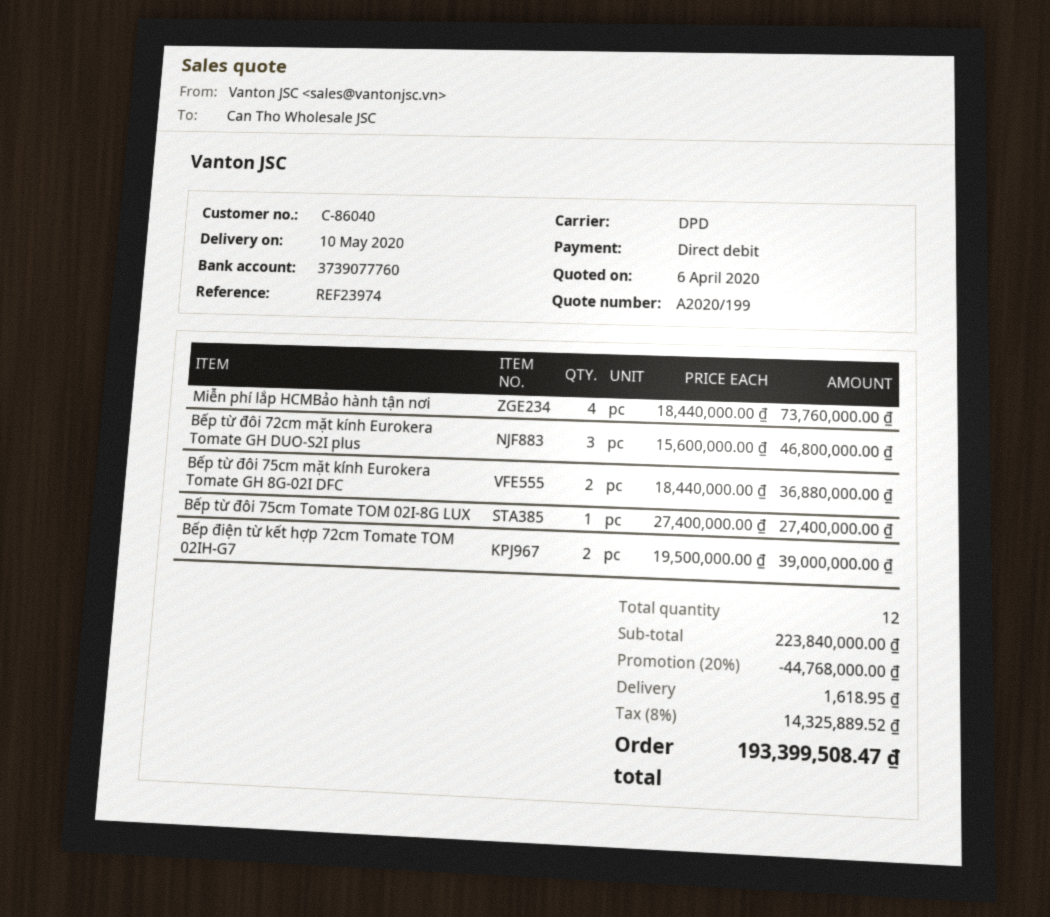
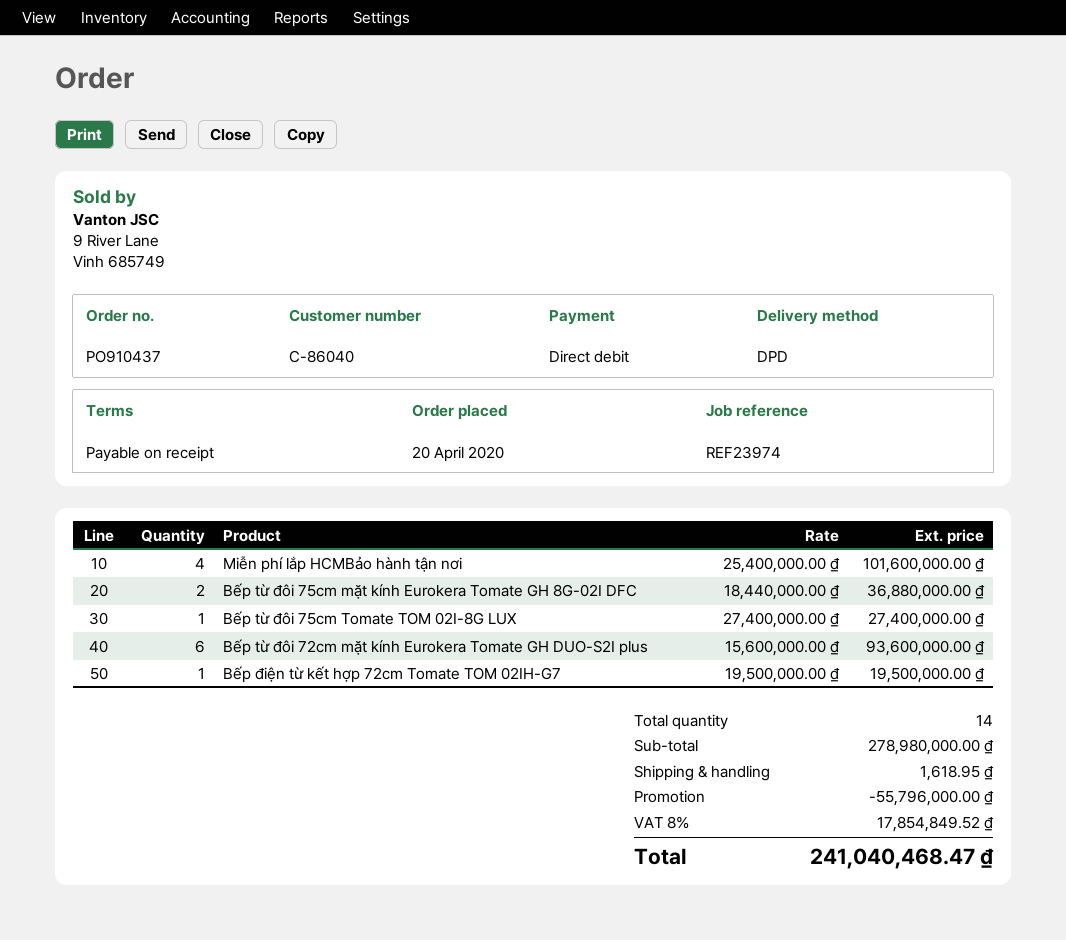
Miễn phí lắp HCMBảo hành tận nơi: 4 x 18440000.00 = 73760000.00 -> 4 x 25400000.00 = 101600000.00
Bếp từ đôi 72cm mặt kính Eurokera Tomate GH DUO-S2I plus: 3 x 15600000.00 = 46800000.00 -> 6 x 15600000.00 = 93600000.00
Bếp điện từ kết hợp 72cm Tomate TOM 02IH-G7: 2 x 19500000.00 = 39000000.00 -> 1 x 19500000.00 = 19500000.00
total quantity: 12 -> 14
subtotal: 223840000.00 -> 278980000.00
discount: 44768000.00 -> 55796000.00
tax: 8% = 14325889.52 -> 8% = 17854849.52
total: 193399508.47 -> 241040468.47

